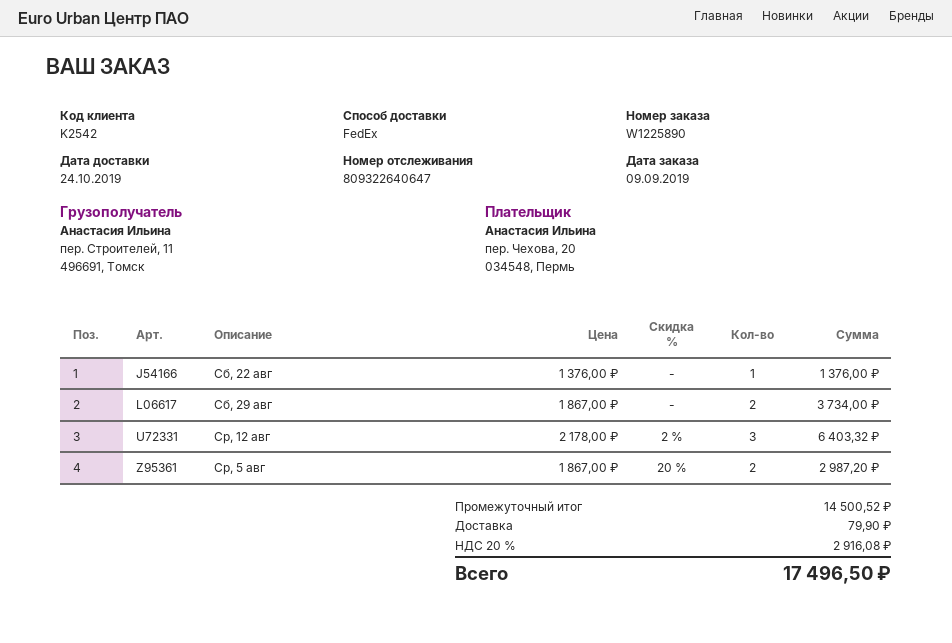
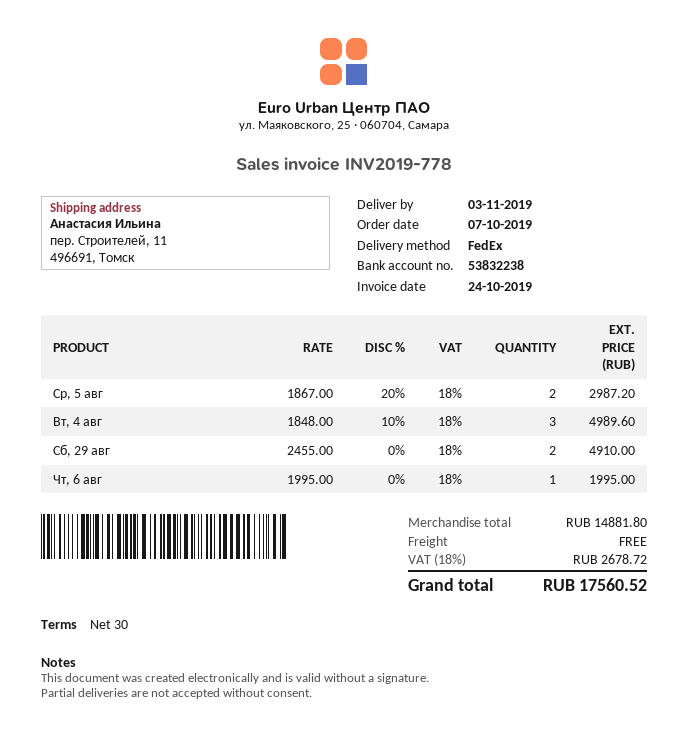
order date: 2019-09-09 -> 2019-10-07
delivery date: 2019-10-24 -> 2019-11-03
Сб, 22 авг: 1 x 1376.00 = 1376.00 -> none
Сб, 29 авг: 2 x 1867.00 = 3734.00 -> 2 x 2455.00 = 4910.00
Ср, 12 авг: 3 x 2178.00 - 2% = 6403.32 -> none
Вт, 4 авг: none -> 3 x 1848.00 - 10% = 4989.60
Чт, 6 авг: none -> 1 x 1995.00 = 1995.00
subtotal: 14500.52 -> 14881.80
shipping: 79.90 -> 0.00
tax: 20% = 2916.08 -> 18% = 2678.72
total: 17496.50 -> 17560.52

